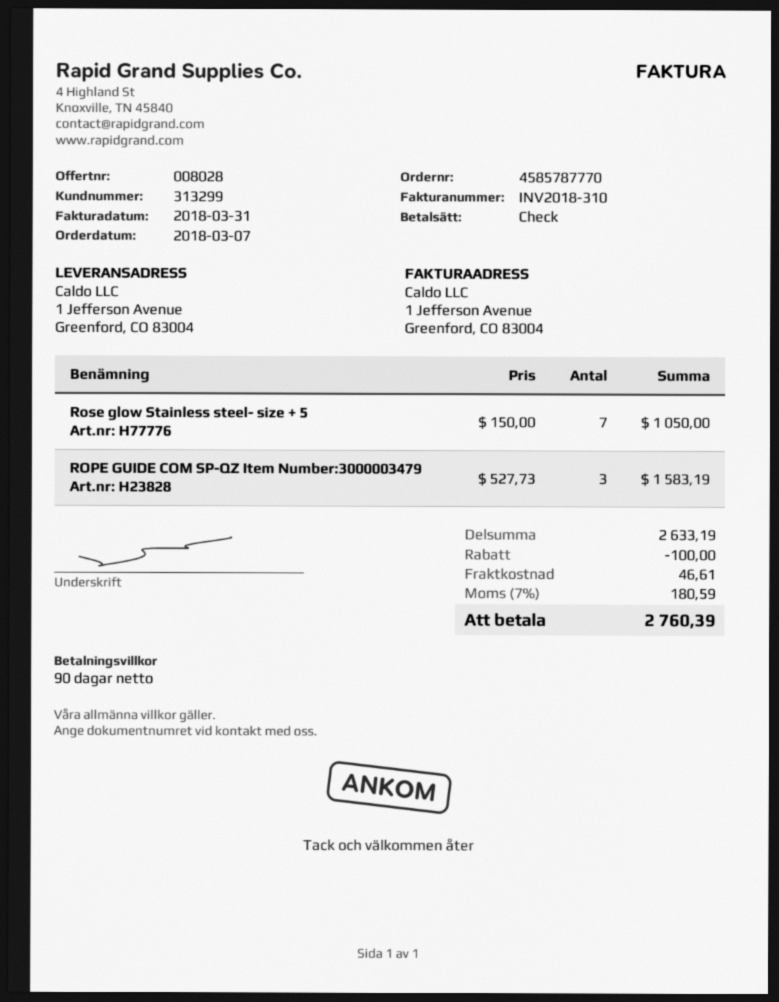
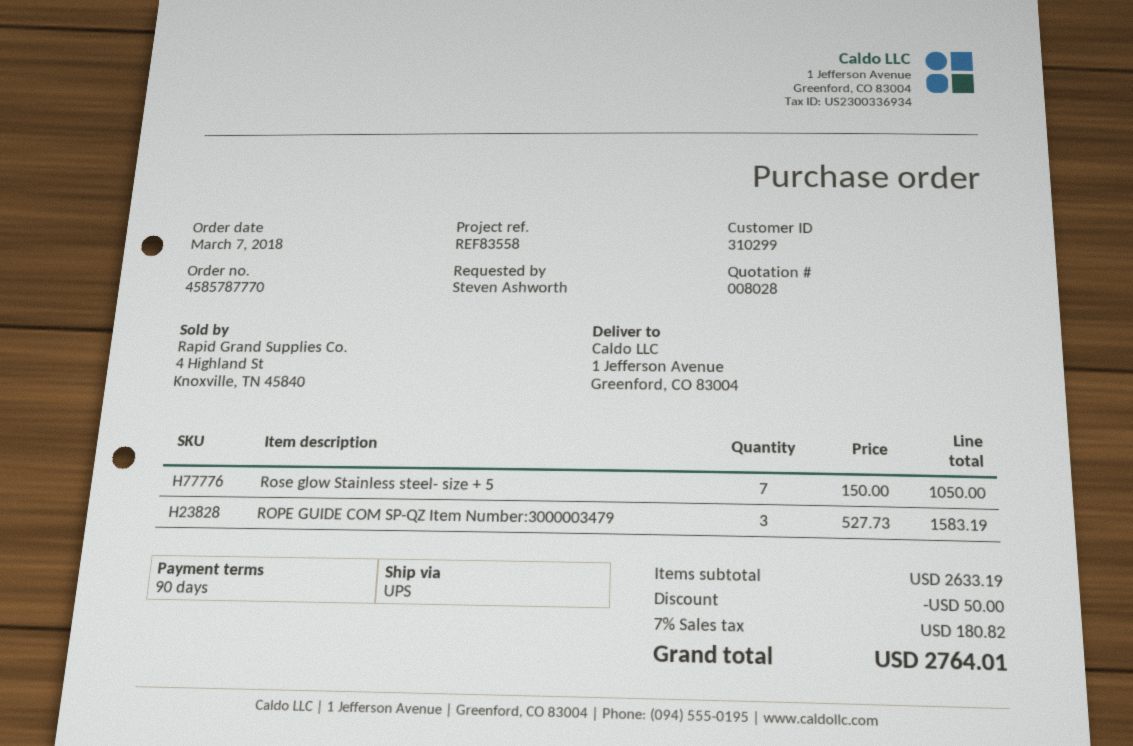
customer number: 313299 -> 310299
discount: 100.00 -> 50.00
shipping: 46.61 -> none
tax: 7% = 180.59 -> 7% = 180.82
total: 2760.39 -> 2764.01

